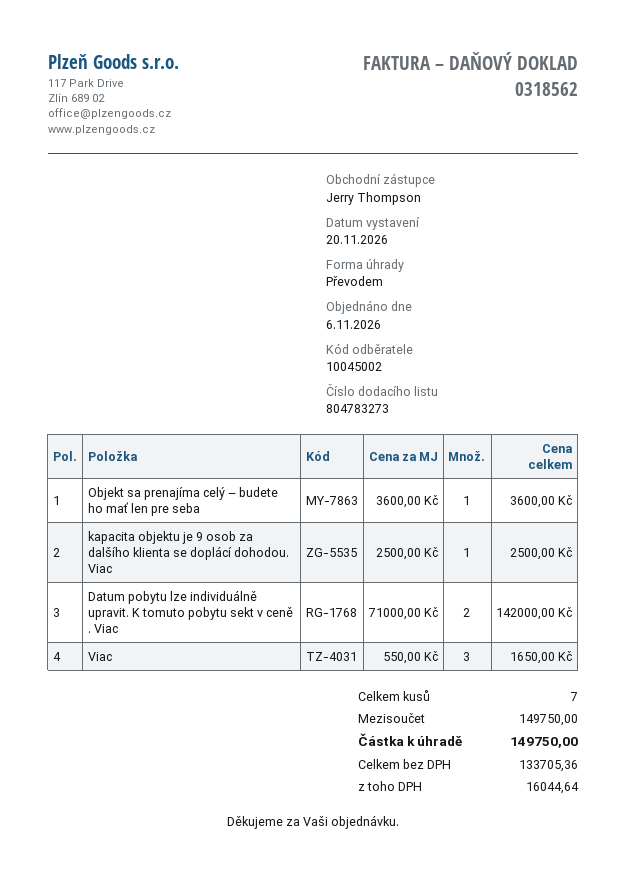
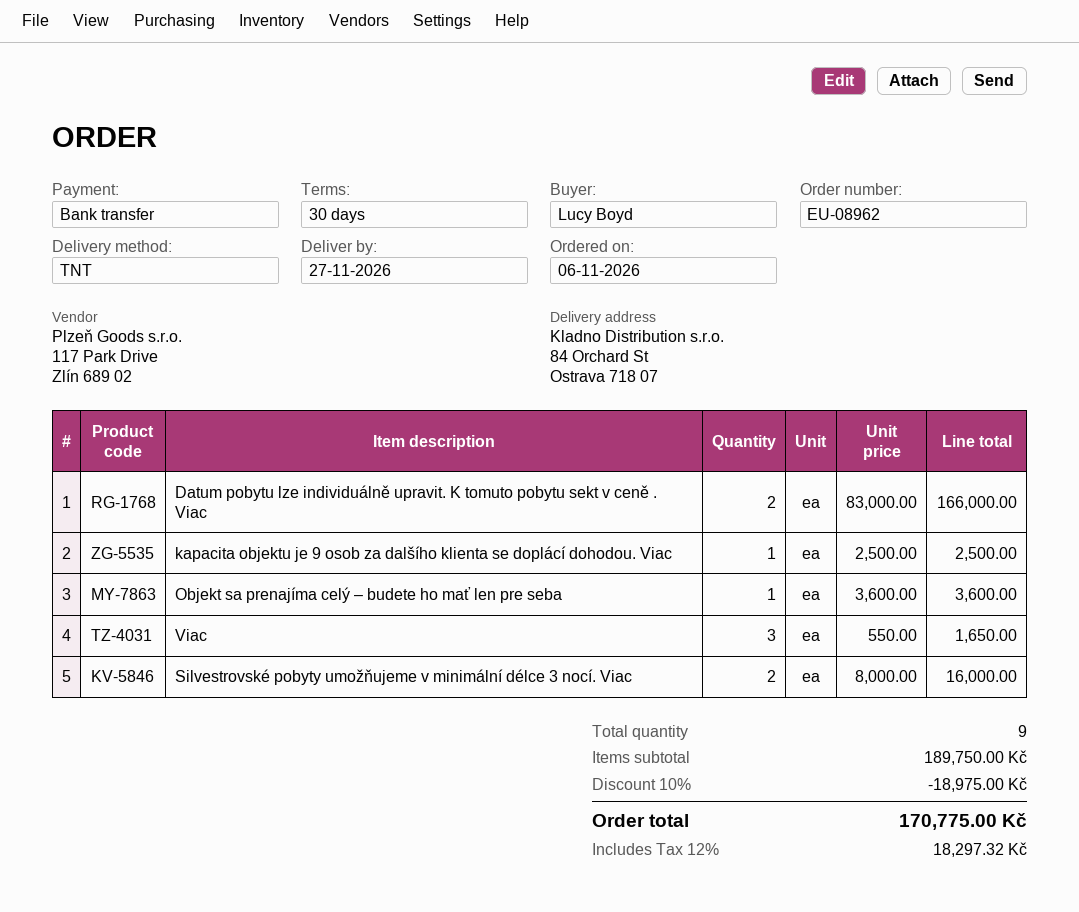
Datum pobytu lze individuálně upravit. K tomuto pobytu sekt v ceně . Viac: 2 x 71000.00 = 142000.00 -> 2 x 83000.00 = 166000.00
Silvestrovské pobyty umožňujeme v minimální délce 3 nocí. Viac: none -> 2 x 8000.00 = 16000.00
total quantity: 7 -> 9
subtotal: 149750.00 -> 189750.00
discount: none -> 10% = 18975.00
tax: 16044.64 -> 18297.32
total: 149750.00 -> 170775.00

